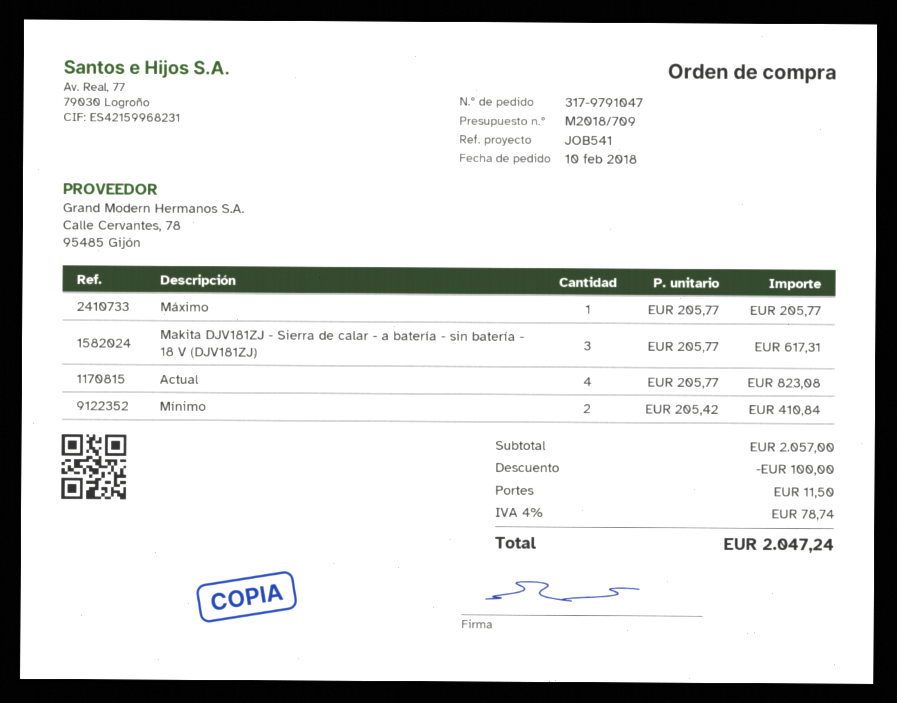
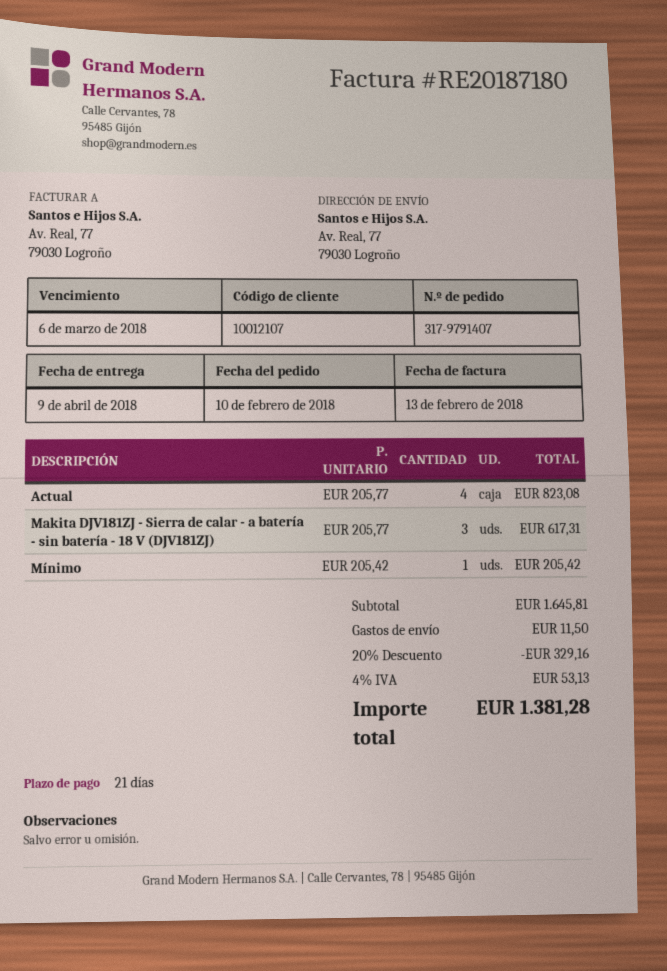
order number: 317-9791047 -> 317-9791407
Máximo: 1 x 205.77 = 205.77 -> none
Mínimo: 2 x 205.42 = 410.84 -> 1 x 205.42 = 205.42
subtotal: 2057.00 -> 1645.81
discount: 100.00 -> 329.16
tax: 4% = 78.74 -> 4% = 53.13
total: 2047.24 -> 1381.28

